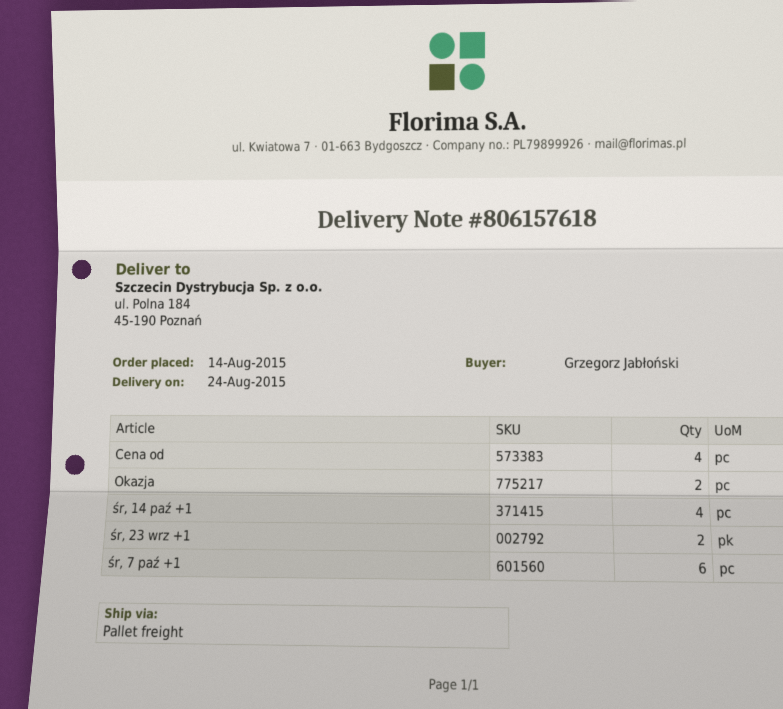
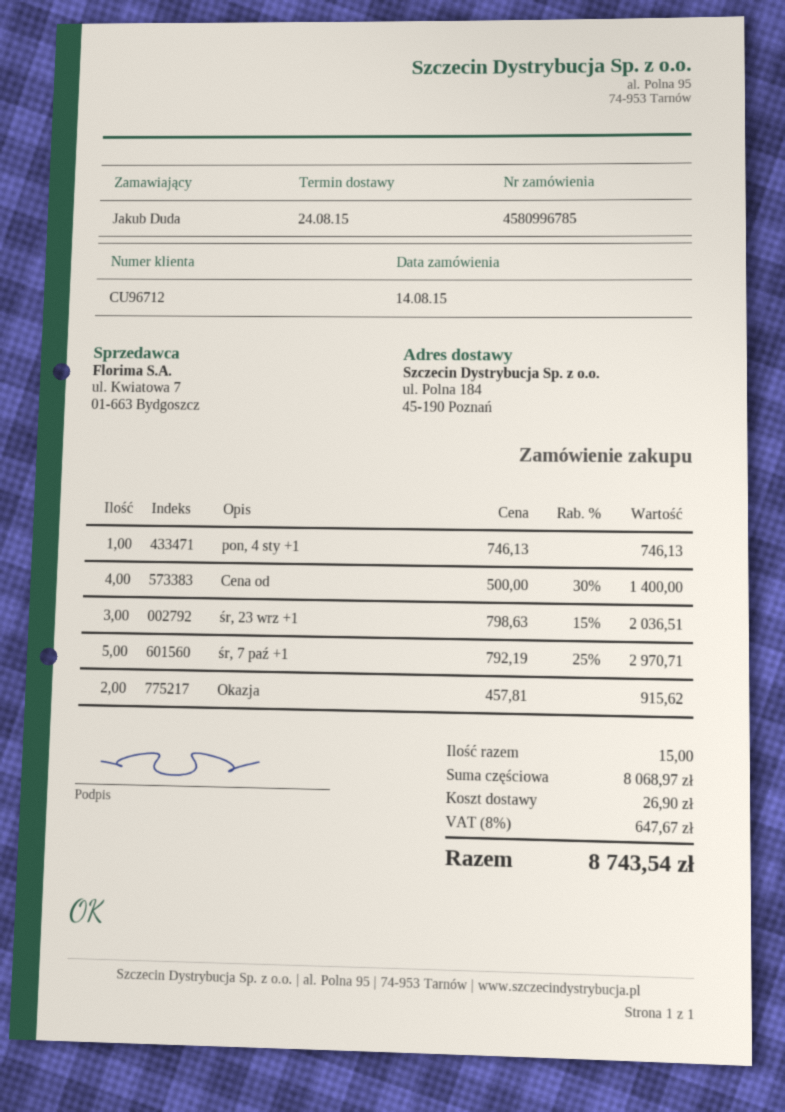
ordered by: Grzegorz Jabłoński -> Jakub Duda
śr, 14 paź +1: 4 -> none
śr, 23 wrz +1: 2 -> 3
śr, 7 paź +1: 6 -> 5
pon, 4 sty +1: none -> 1

